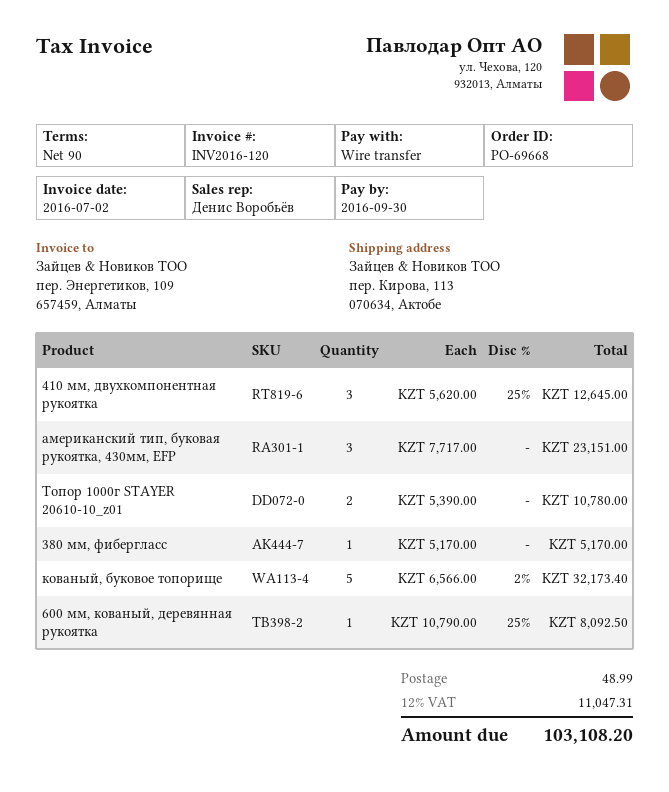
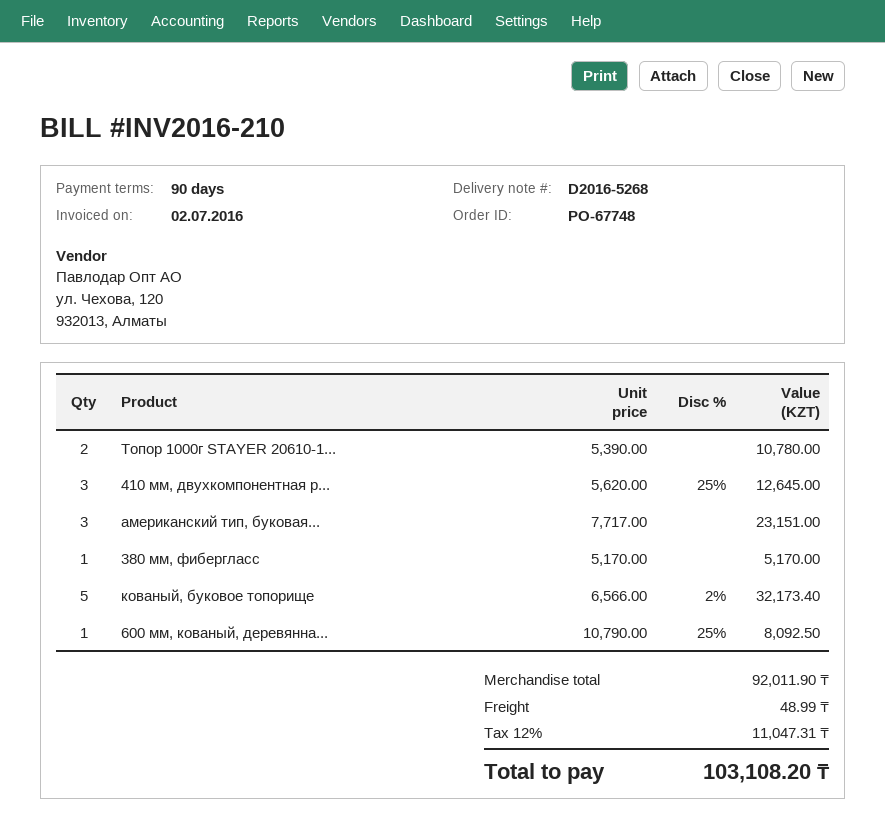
order number: PO-69668 -> PO-67748
invoice number: INV2016-120 -> INV2016-210

